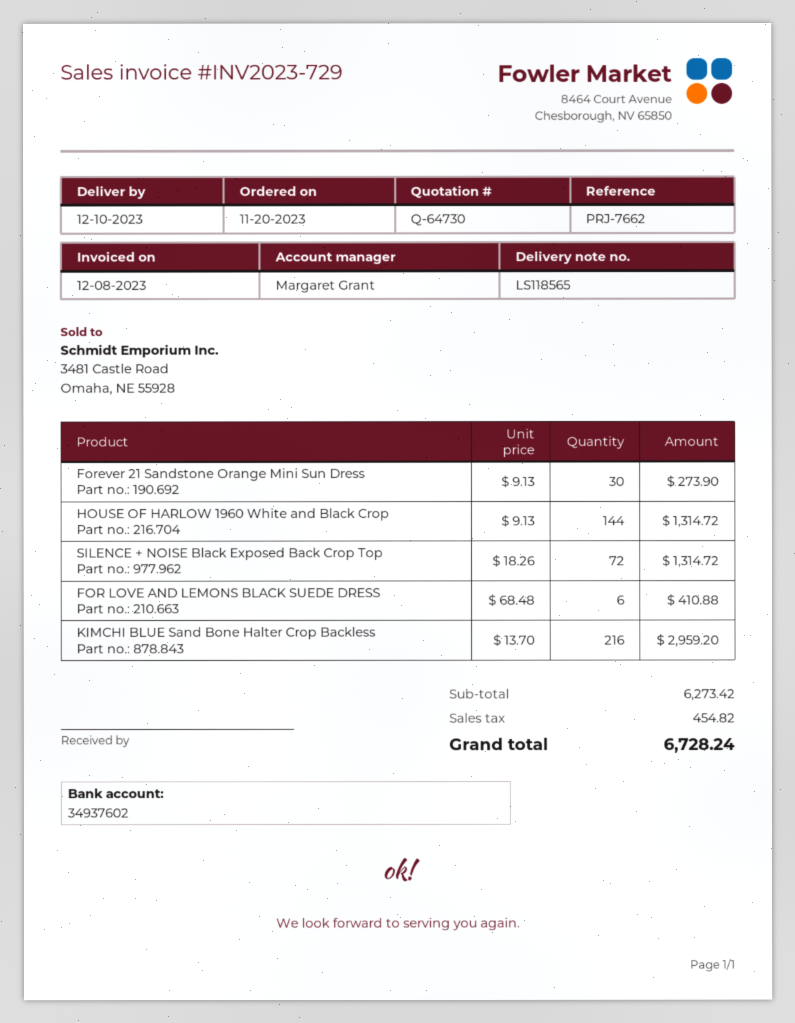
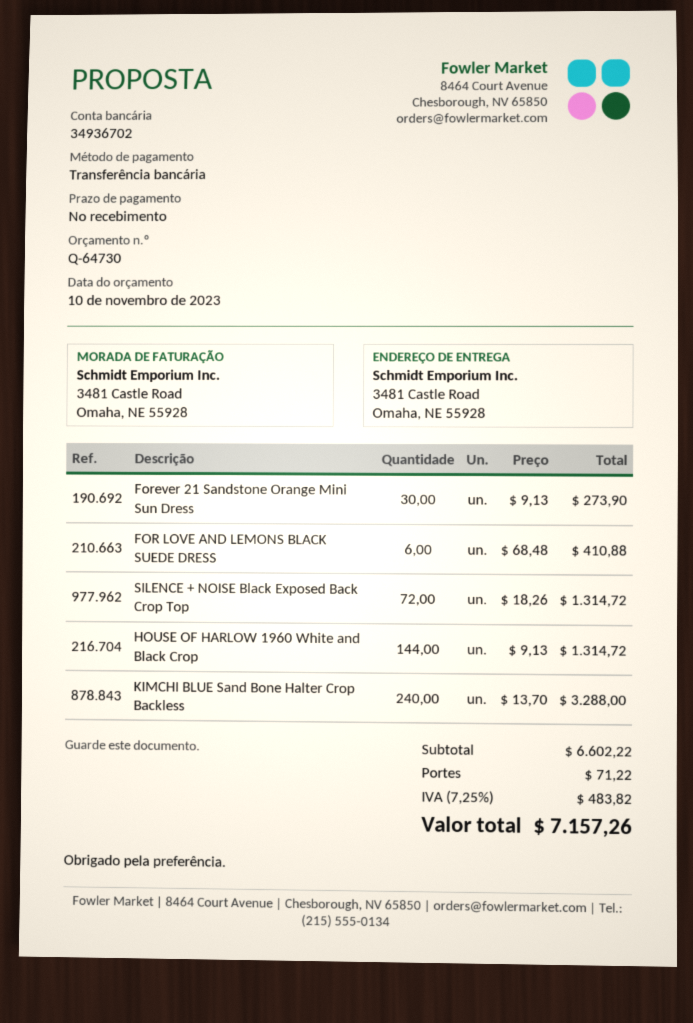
bank account: 34937602 -> 34936702
KIMCHI BLUE Sand Bone Halter Crop Backless: 216 x 13.70 = 2959.20 -> 240 x 13.70 = 3288.00
subtotal: 6273.42 -> 6602.22
shipping: none -> 71.22
tax: 454.82 -> 483.82
total: 6728.24 -> 7157.26

